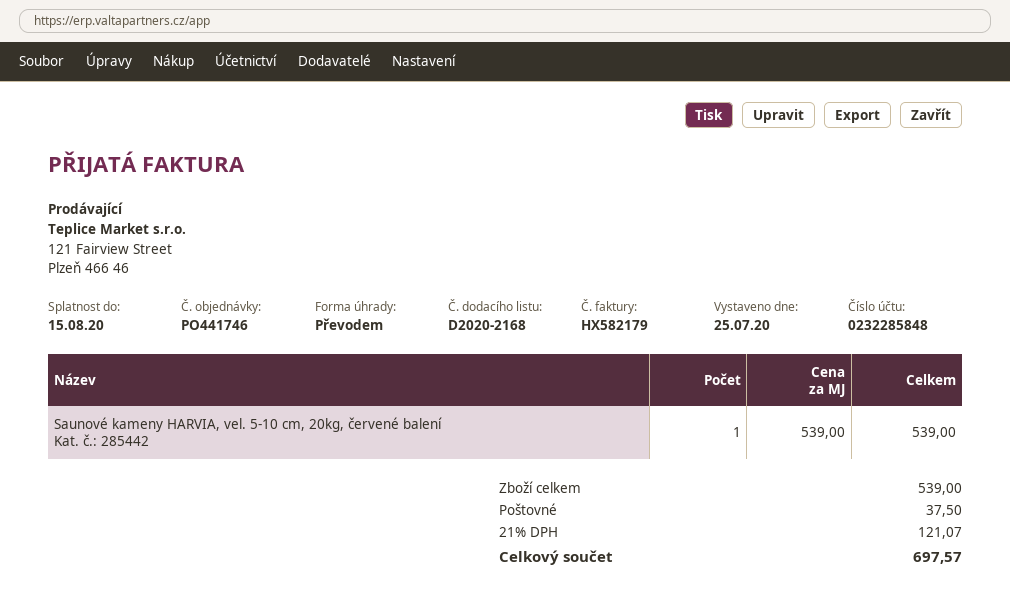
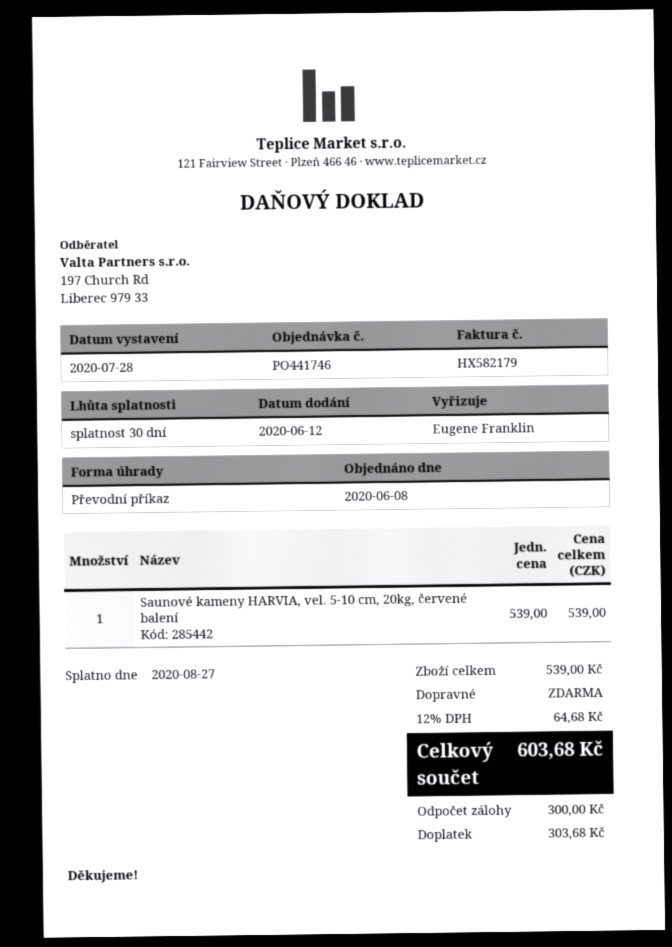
invoice date: 2020-07-25 -> 2020-07-28
due date: 2020-08-15 -> 2020-08-27
shipping: 37.50 -> 0.00
tax: 21% = 121.07 -> 12% = 64.68
total: 697.57 -> 603.68

